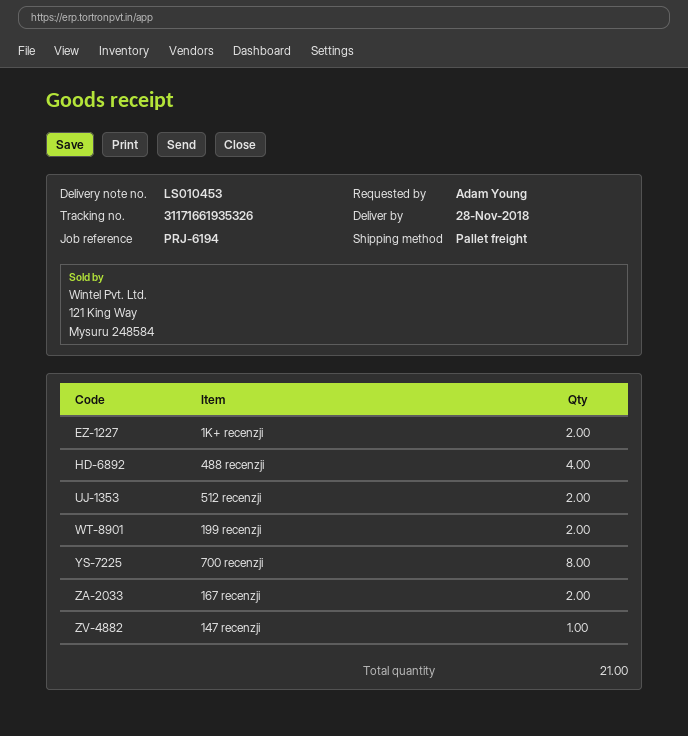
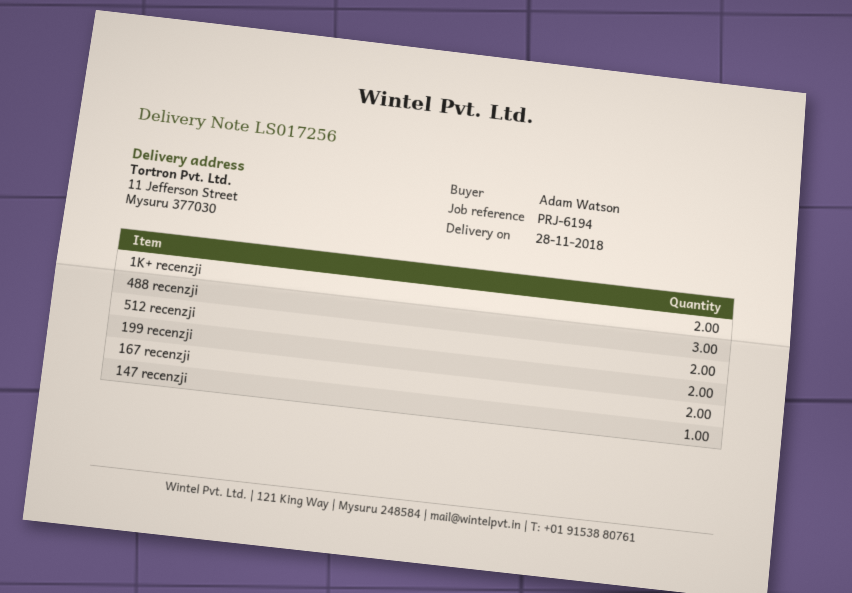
delivery note number: LS010453 -> LS017256
ordered by: Adam Young -> Adam Watson
488 recenzji: 4 -> 3
700 recenzji: 8 -> none

